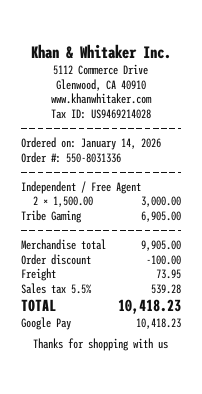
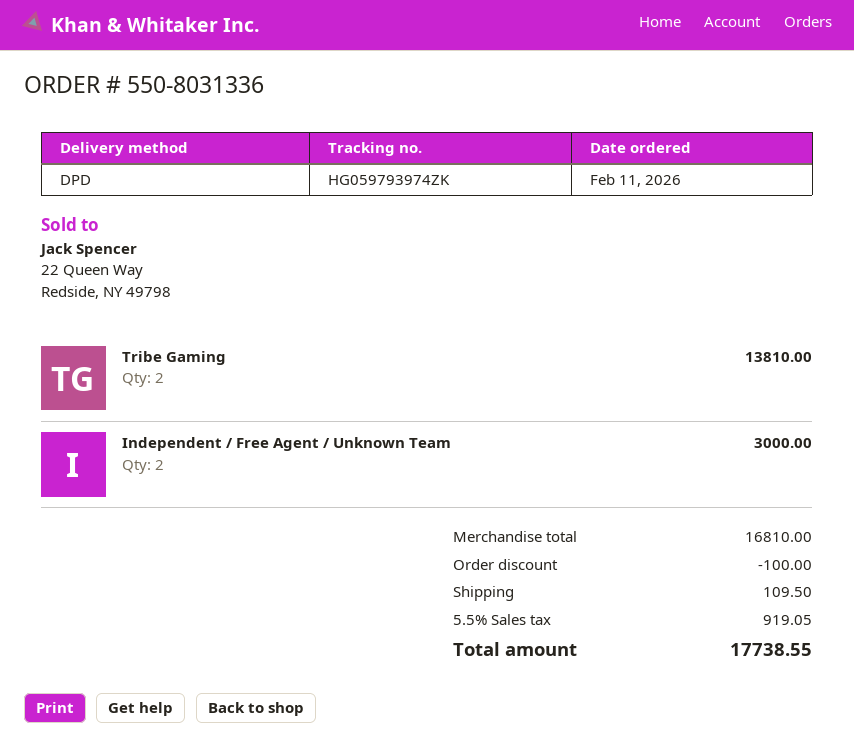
order date: 2026-01-14 -> 2026-02-11
Tribe Gaming: 1 for 6905.00 -> 2 for 13810.00
subtotal: 9905.00 -> 16810.00
shipping: 73.95 -> 109.50
tax: 5.5% = 539.28 -> 5.5% = 919.05
total: 10418.23 -> 17738.55

